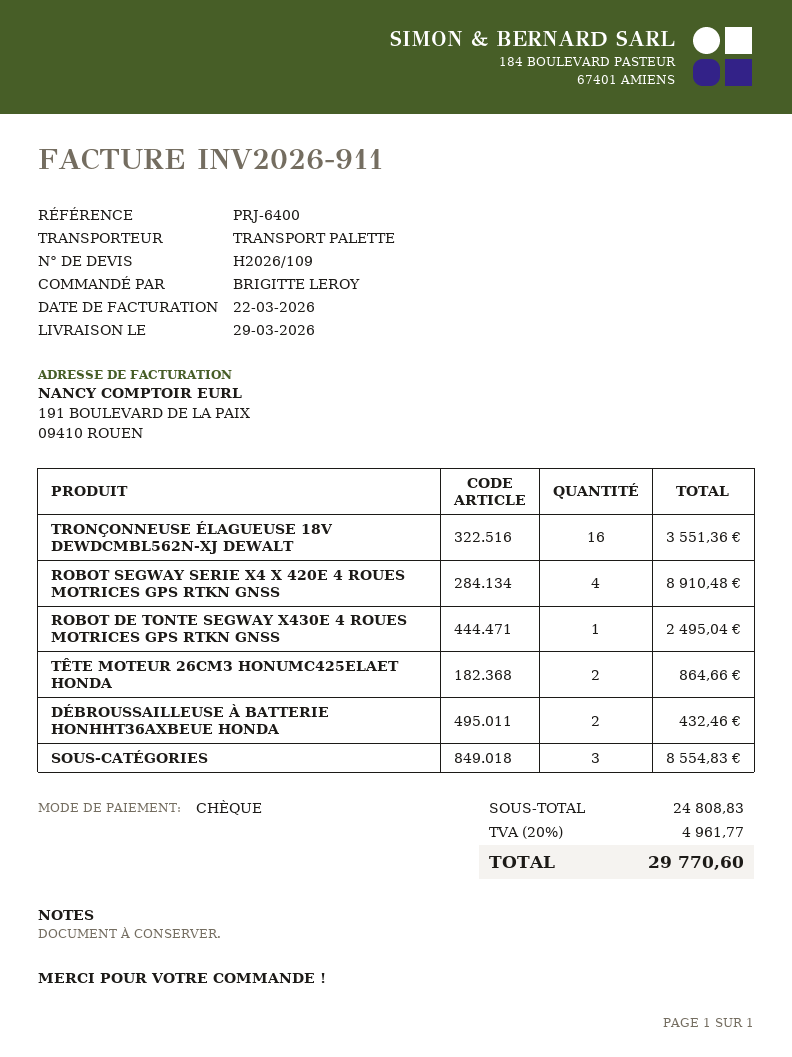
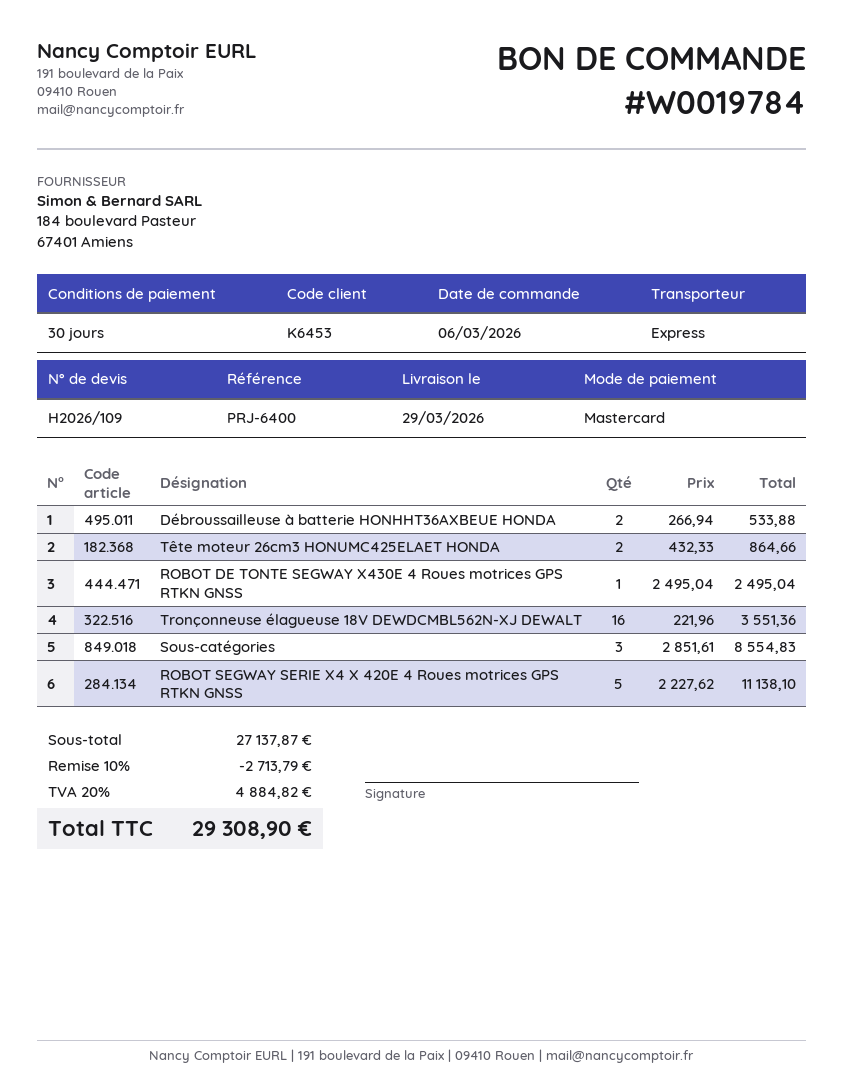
payment method: cheque -> Mastercard
shipping method: pallet freight -> express
ROBOT SEGWAY SERIE X4 X 420E 4 ROUES MOTRICES GPS RTKN GNSS: 4 for 8910.48 -> 5 for 11138.10
DÉBROUSSAILLEUSE À BATTERIE HONHHT36AXBEUE HONDA: 2 for 432.46 -> 2 for 533.88
subtotal: 24808.83 -> 27137.87
discount: none -> 10% = 2713.79
tax: 20% = 4961.77 -> 20% = 4884.82
total: 29770.60 -> 29308.90

